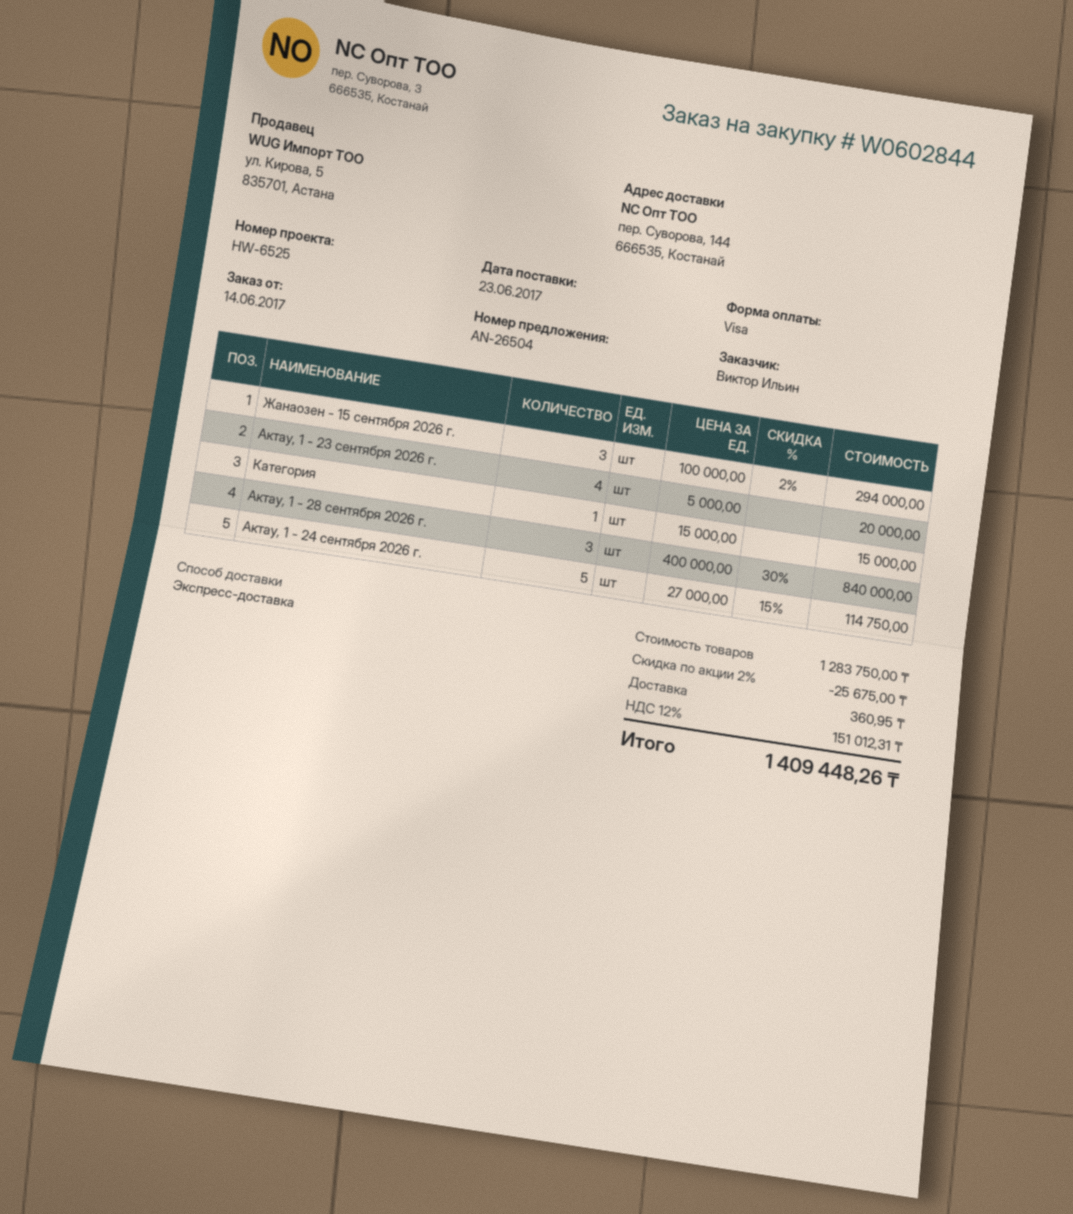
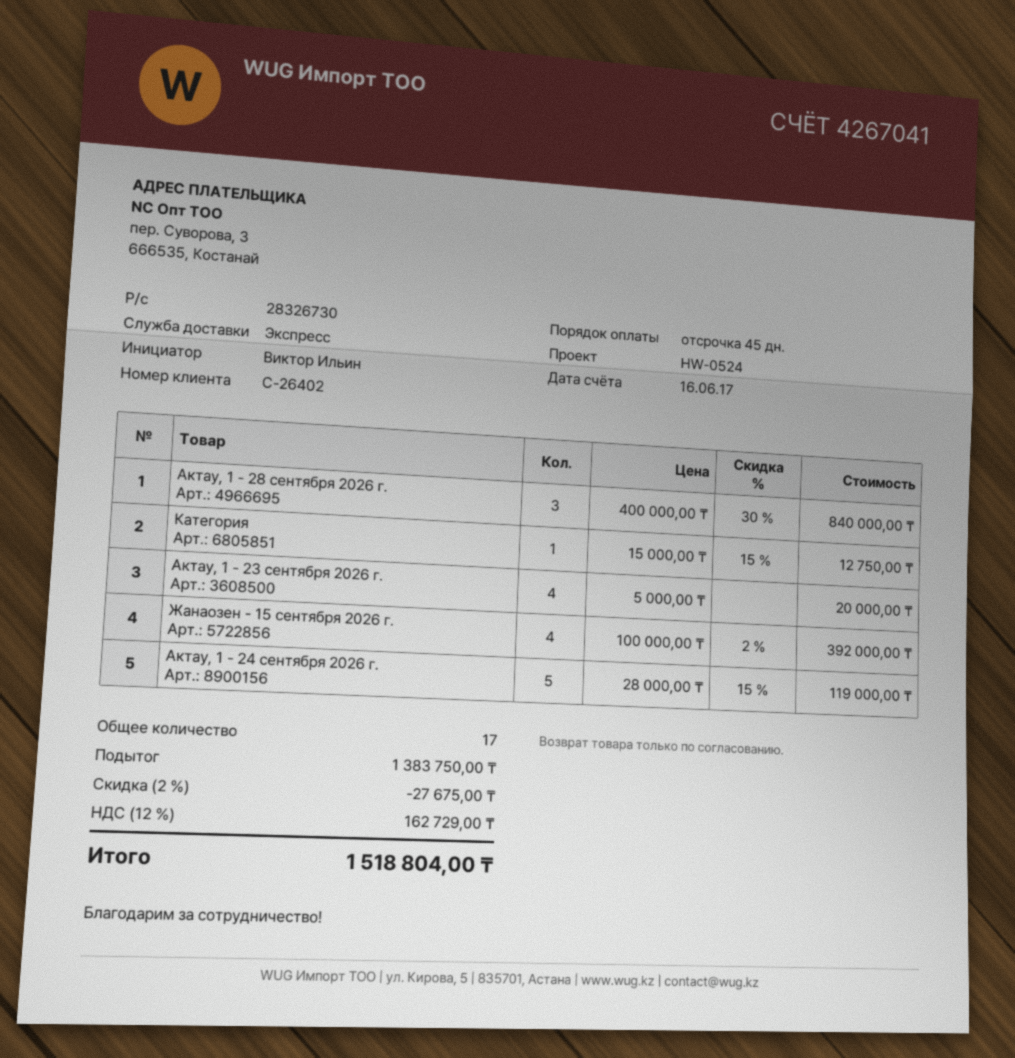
reference: HW-6525 -> HW-0524
Жанаозен - 15 сентября 2026 г.: 3 x 100000.00 - 2% = 294000.00 -> 4 x 100000.00 - 2% = 392000.00
Категория: 1 x 15000.00 = 15000.00 -> 1 x 15000.00 - 15% = 12750.00
Актау, 1 - 24 сентября 2026 г.: 5 x 27000.00 - 15% = 114750.00 -> 5 x 28000.00 - 15% = 119000.00
subtotal: 1283750.00 -> 1383750.00
discount: 2% = 25675.00 -> 2% = 27675.00
shipping: 360.95 -> none
tax: 12% = 151012.31 -> 12% = 162729.00
total: 1409448.26 -> 1518804.00

